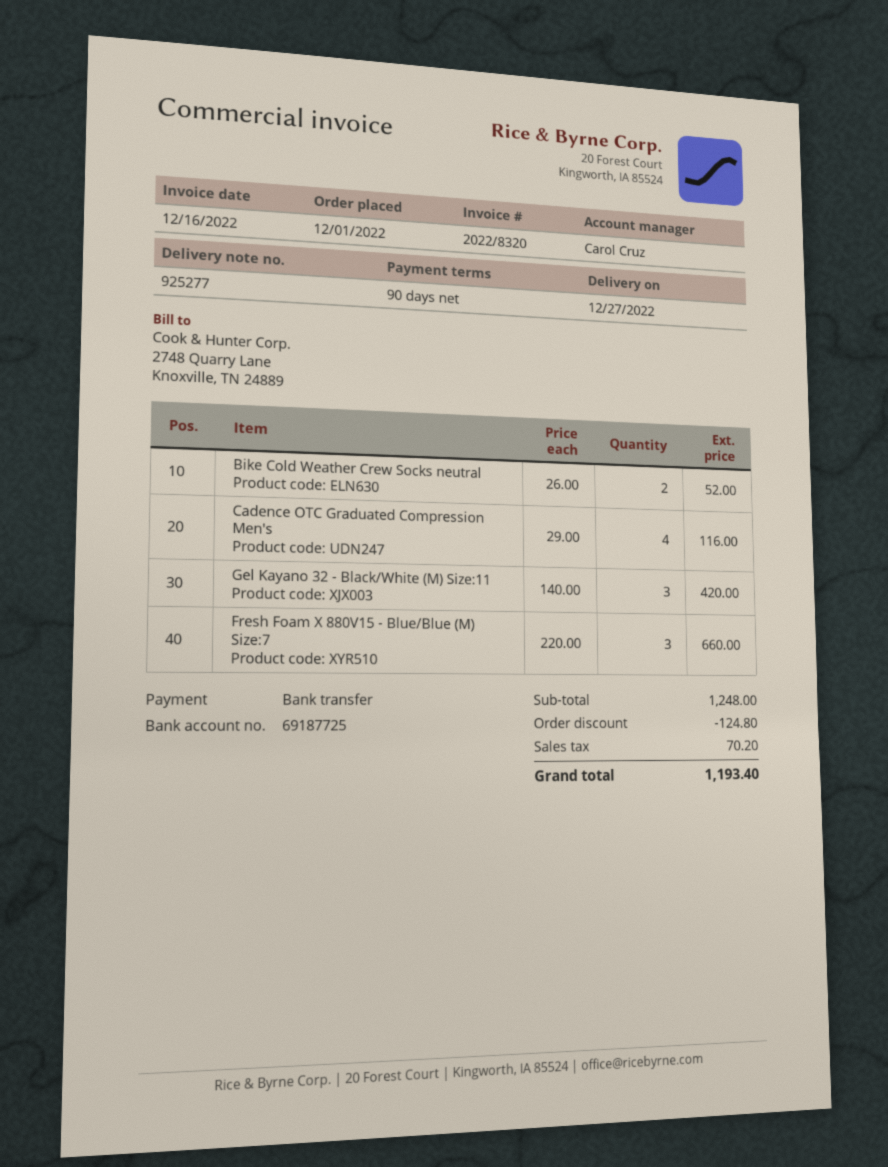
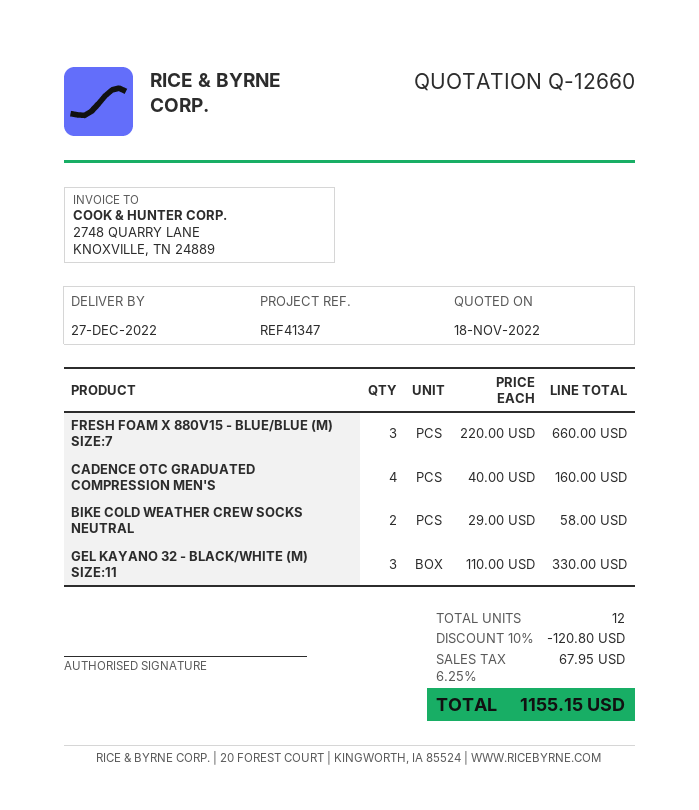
Bike Cold Weather Crew Socks neutral: 2 x 26.00 = 52.00 -> 2 x 29.00 = 58.00
Cadence OTC Graduated Compression Men's: 4 x 29.00 = 116.00 -> 4 x 40.00 = 160.00
Gel Kayano 32 - Black/White (M) Size:11: 3 x 140.00 = 420.00 -> 3 x 110.00 = 330.00
discount: 124.80 -> 120.80
tax: 70.20 -> 67.95
total: 1193.40 -> 1155.15

